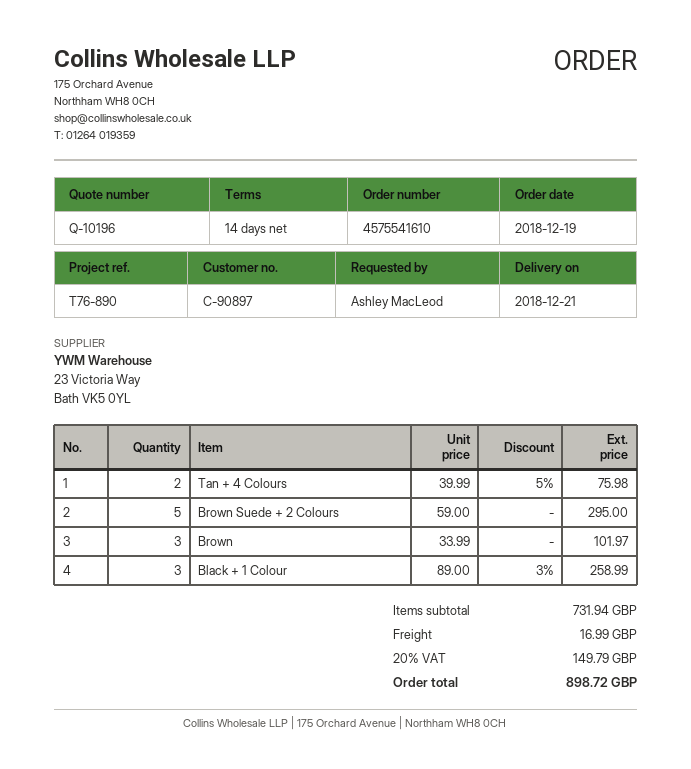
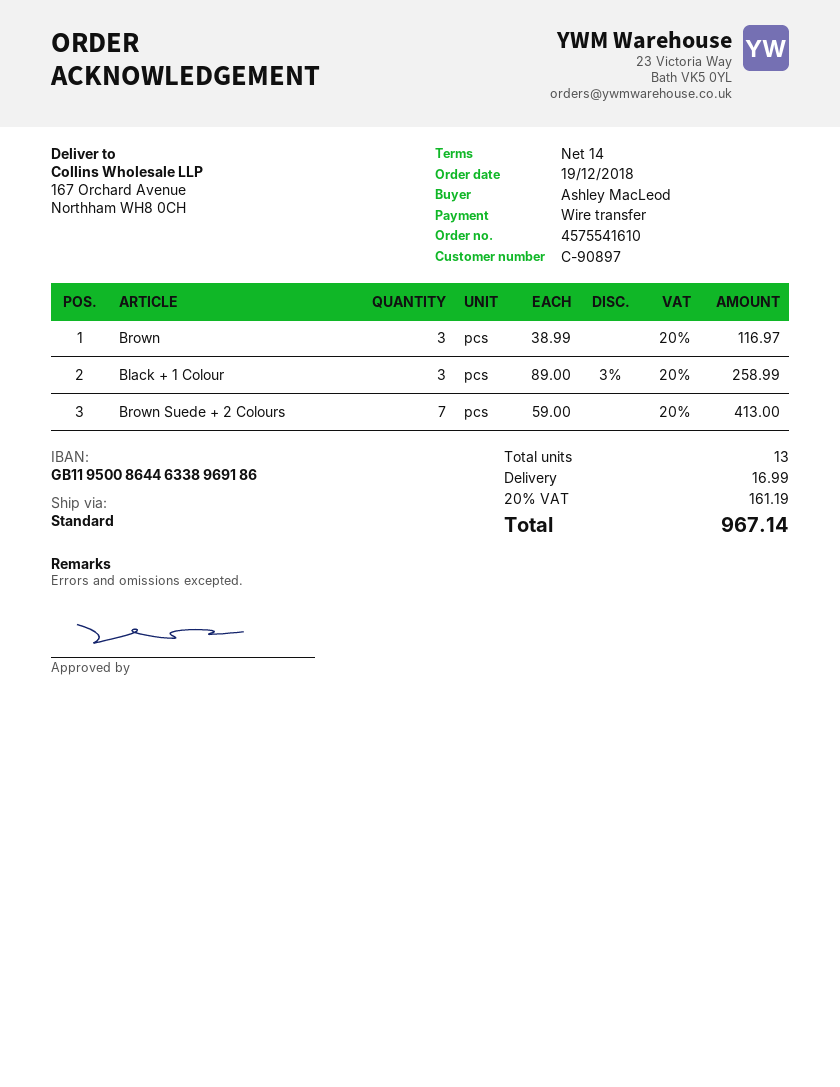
Tan + 4 Colours: 2 x 39.99 - 5% = 75.98 -> none
Brown Suede + 2 Colours: 5 x 59.00 = 295.00 -> 7 x 59.00 = 413.00
Brown: 3 x 33.99 = 101.97 -> 3 x 38.99 = 116.97
tax: 20% = 149.79 -> 20% = 161.19
total: 898.72 -> 967.14

